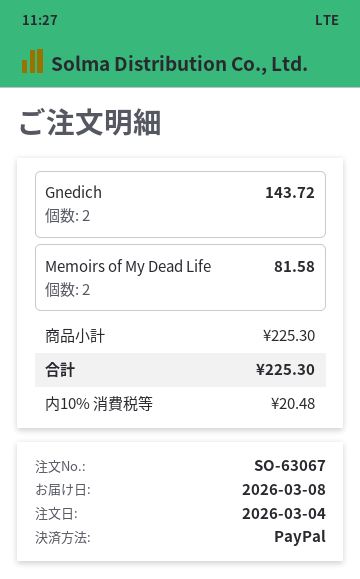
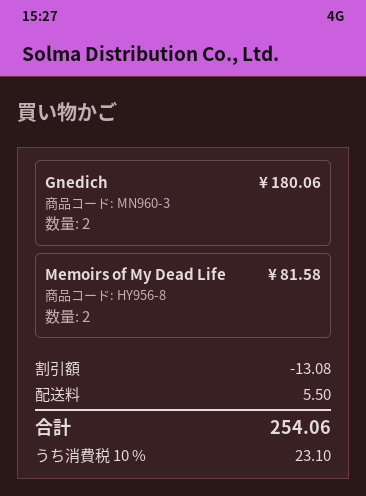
Gnedich: 2 for 143.72 -> 2 for 180.06
discount: none -> 13.08
shipping: none -> 5.50
tax: 10% = 20.48 -> 10% = 23.10
total: 225.30 -> 254.06

